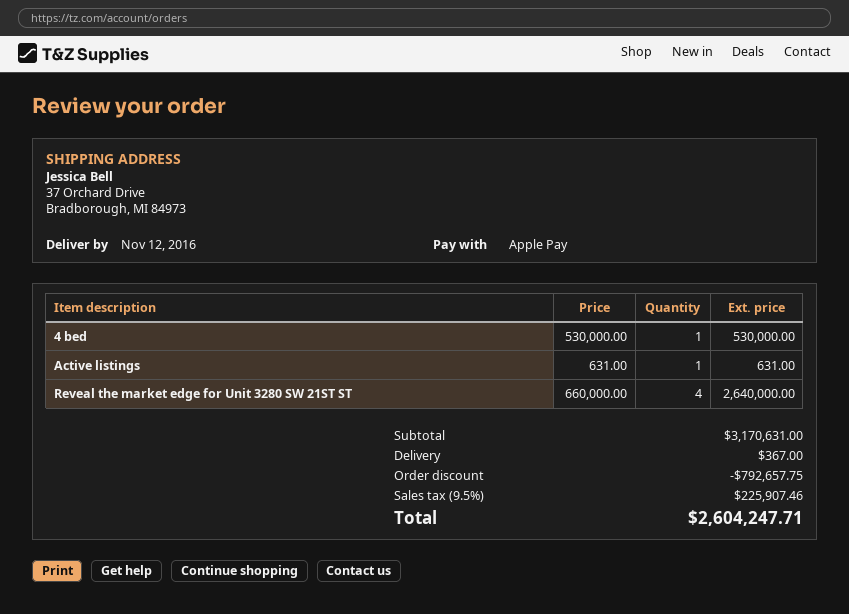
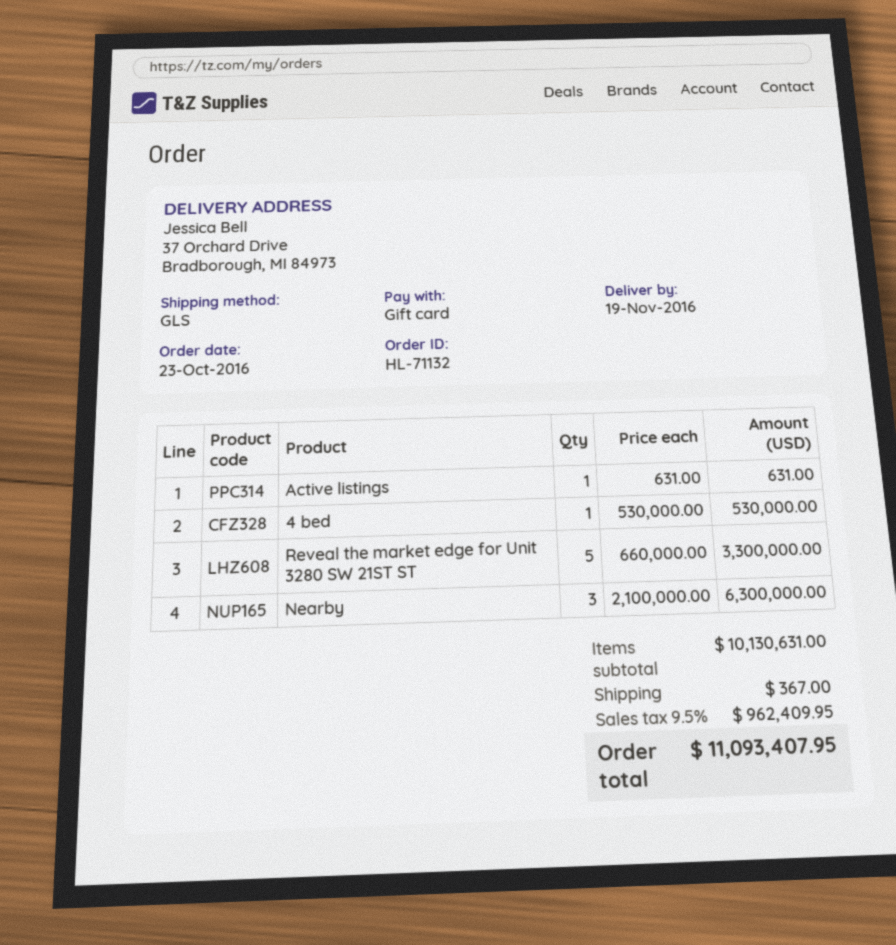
delivery date: 2016-11-12 -> 2016-11-19
payment method: Apple Pay -> gift card
Reveal the market edge for Unit 3280 SW 21ST ST: 4 x 660000.00 = 2640000.00 -> 5 x 660000.00 = 3300000.00
Nearby: none -> 3 x 2100000.00 = 6300000.00
subtotal: 3170631.00 -> 10130631.00
discount: 792657.75 -> none
tax: 9.5% = 225907.46 -> 9.5% = 962409.95
total: 2604247.71 -> 11093407.95

